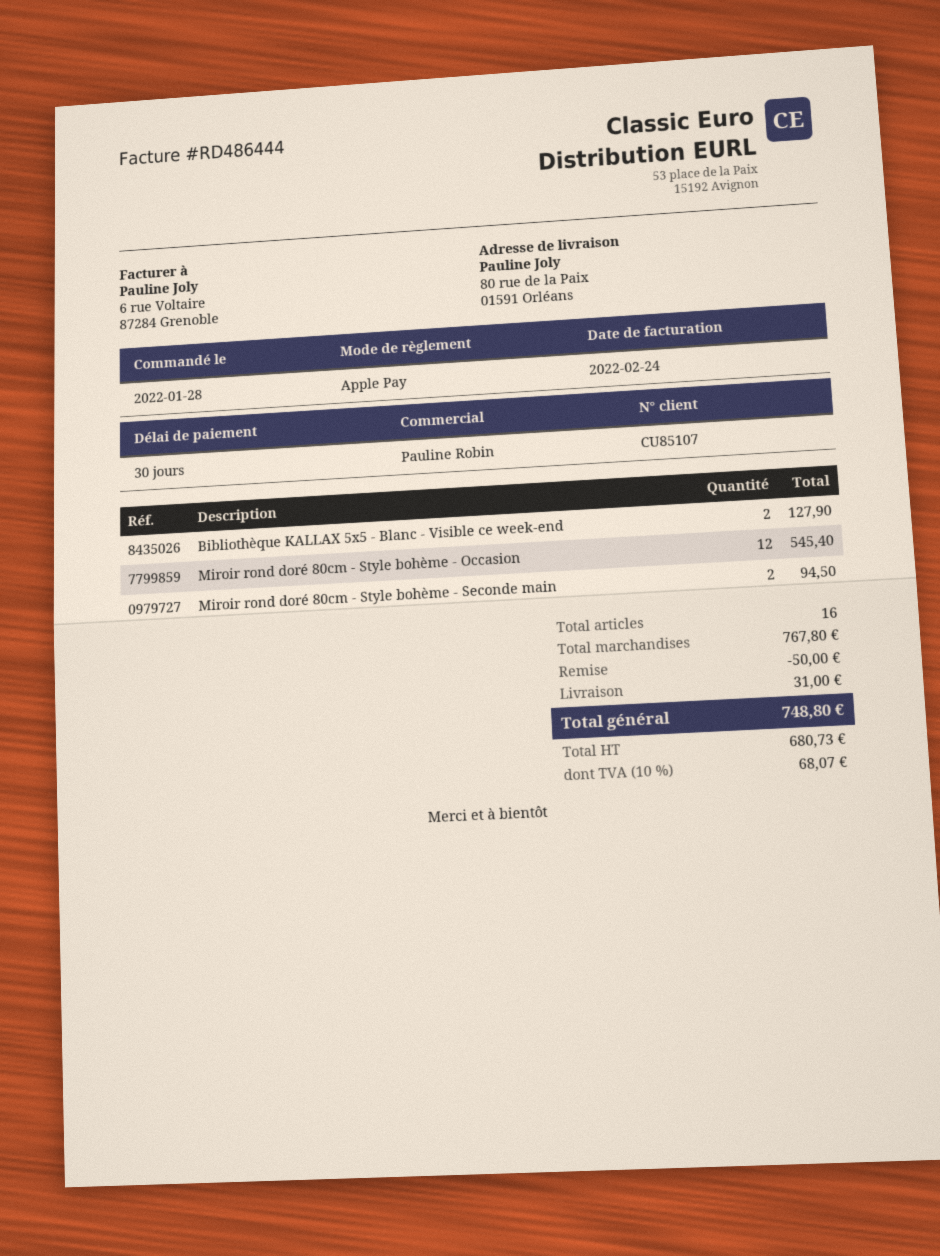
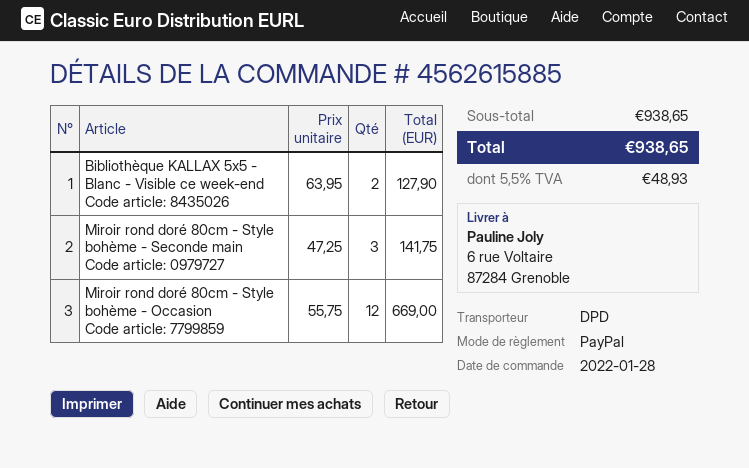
payment method: Apple Pay -> PayPal
ship to: 80 rue de la Paix, 01591 Orléans -> 6 rue Voltaire, 87284 Grenoble
Miroir rond doré 80cm - Style bohème - Occasion: 12 for 545.40 -> 12 for 669.00
Miroir rond doré 80cm - Style bohème - Seconde main: 2 for 94.50 -> 3 for 141.75
subtotal: 767.80 -> 938.65
discount: 50.00 -> none
shipping: 31.00 -> none
tax: 10% = 68.07 -> 5.5% = 48.93
total: 748.80 -> 938.65

